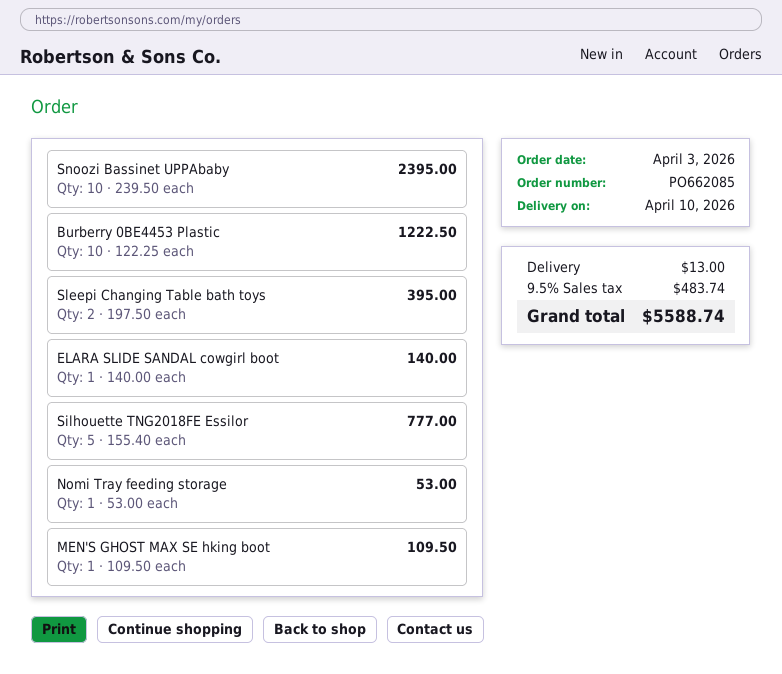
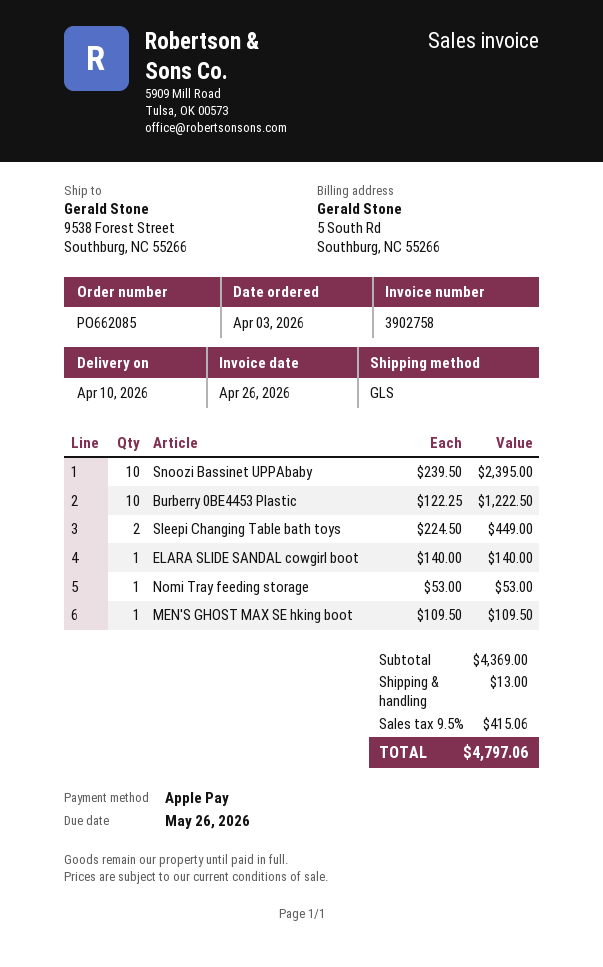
Sleepi Changing Table bath toys: 2 x 197.50 = 395.00 -> 2 x 224.50 = 449.00
Silhouette TNG2018FE Essilor: 5 x 155.40 = 777.00 -> none
tax: 9.5% = 483.74 -> 9.5% = 415.06
total: 5588.74 -> 4797.06

